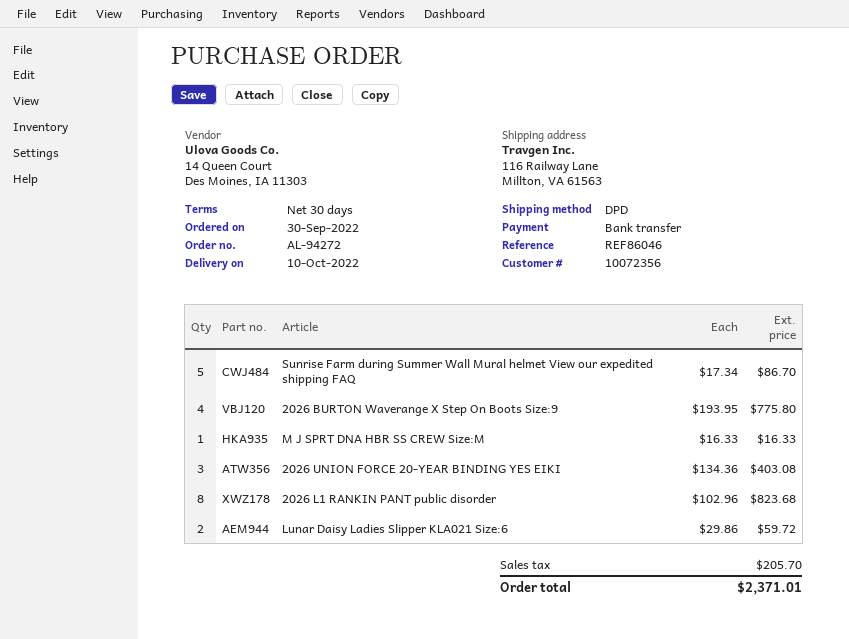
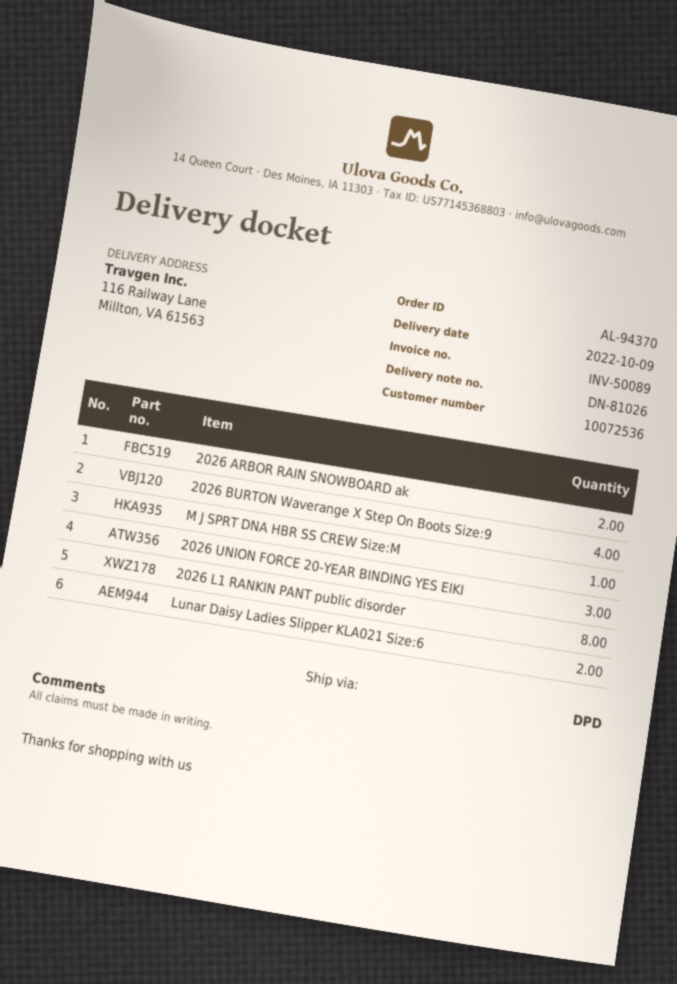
order number: AL-94272 -> AL-94370
delivery date: 2022-10-10 -> 2022-10-09
customer number: 10072356 -> 10072536
Sunrise Farm during Summer Wall Mural helmet View our expedited shipping FAQ: 5 -> none
2026 ARBOR RAIN SNOWBOARD ak: none -> 2

